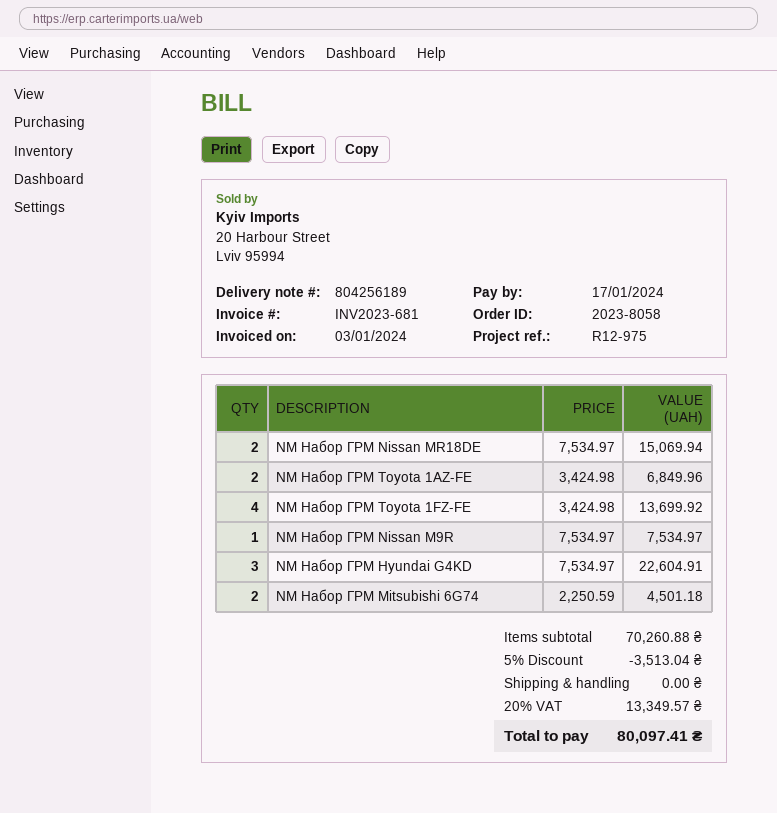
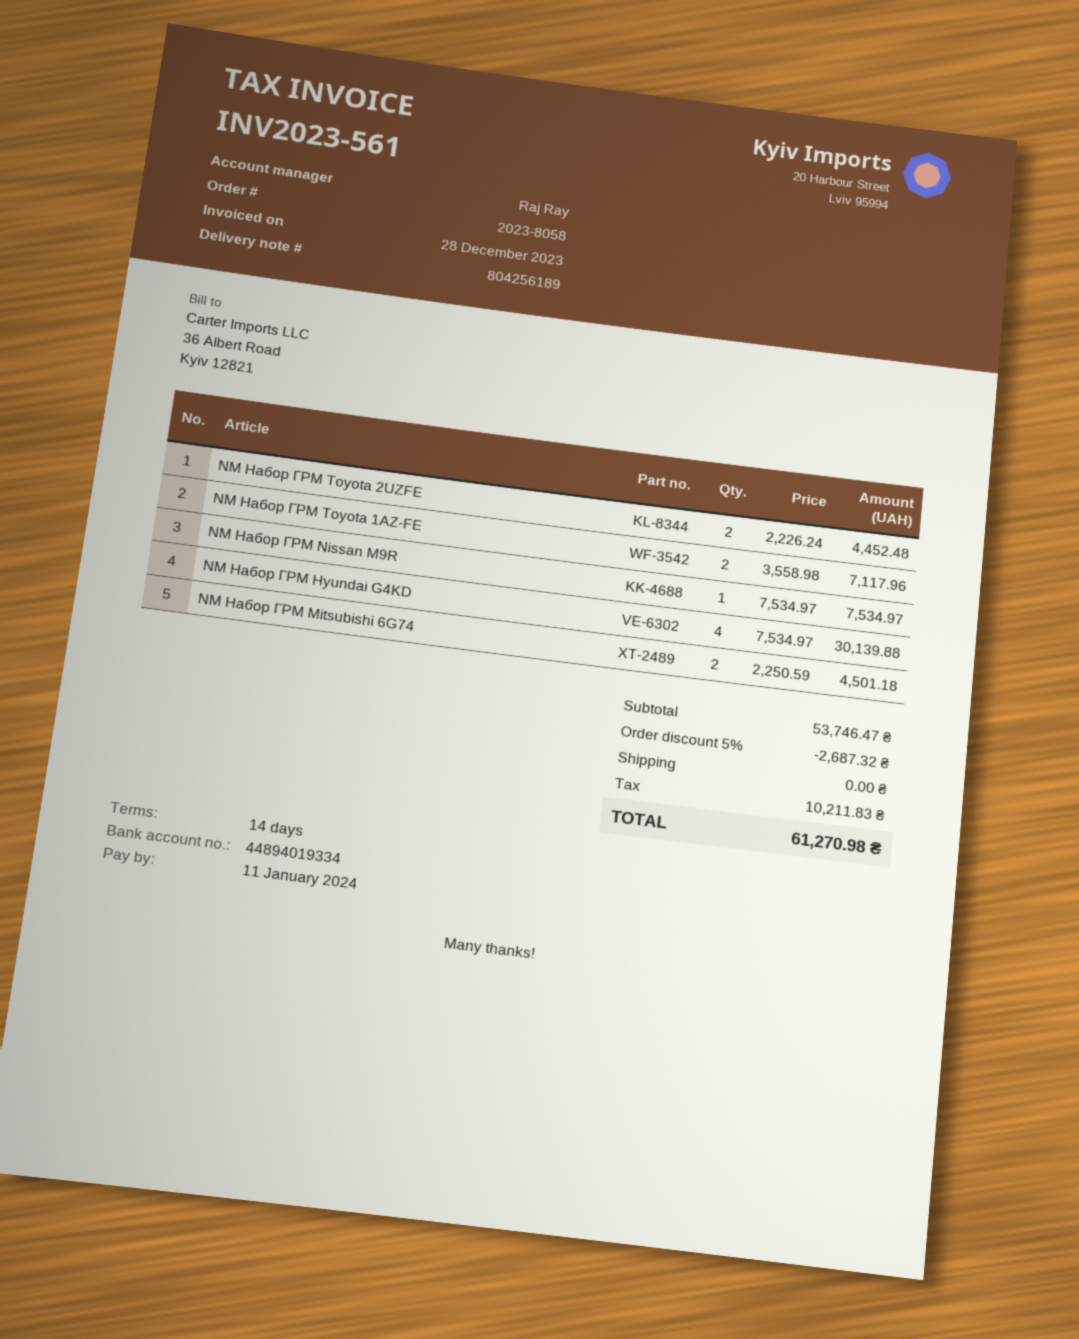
invoice number: INV2023-681 -> INV2023-561
invoice date: 2024-01-03 -> 2023-12-28
due date: 2024-01-17 -> 2024-01-11
NM Набор ГРМ Nissan MR18DE: 2 x 7534.97 = 15069.94 -> none
NM Набор ГРМ Toyota 1AZ-FE: 2 x 3424.98 = 6849.96 -> 2 x 3558.98 = 7117.96
NM Набор ГРМ Toyota 1FZ-FE: 4 x 3424.98 = 13699.92 -> none
NM Набор ГРМ Hyundai G4KD: 3 x 7534.97 = 22604.91 -> 4 x 7534.97 = 30139.88
NM Набор ГРМ Toyota 2UZFE: none -> 2 x 2226.24 = 4452.48
subtotal: 70260.88 -> 53746.47
discount: 5% = 3513.04 -> 5% = 2687.32
tax: 13349.57 -> 10211.83
total: 80097.41 -> 61270.98

